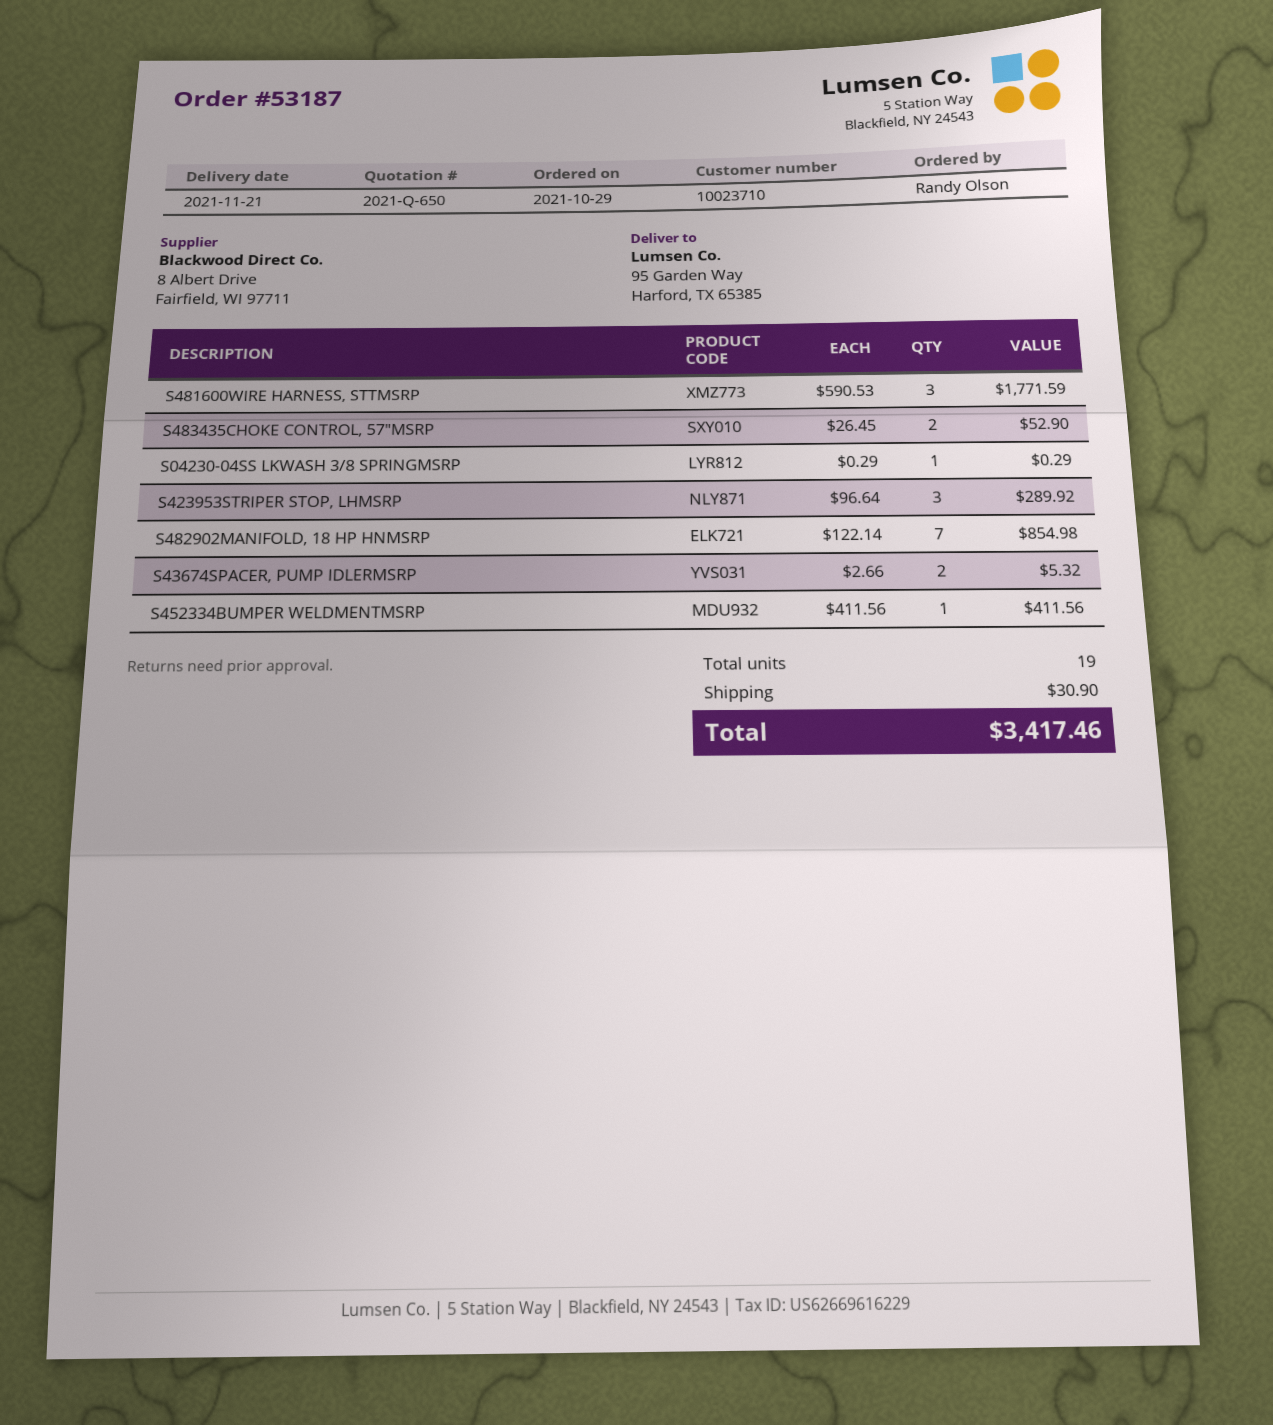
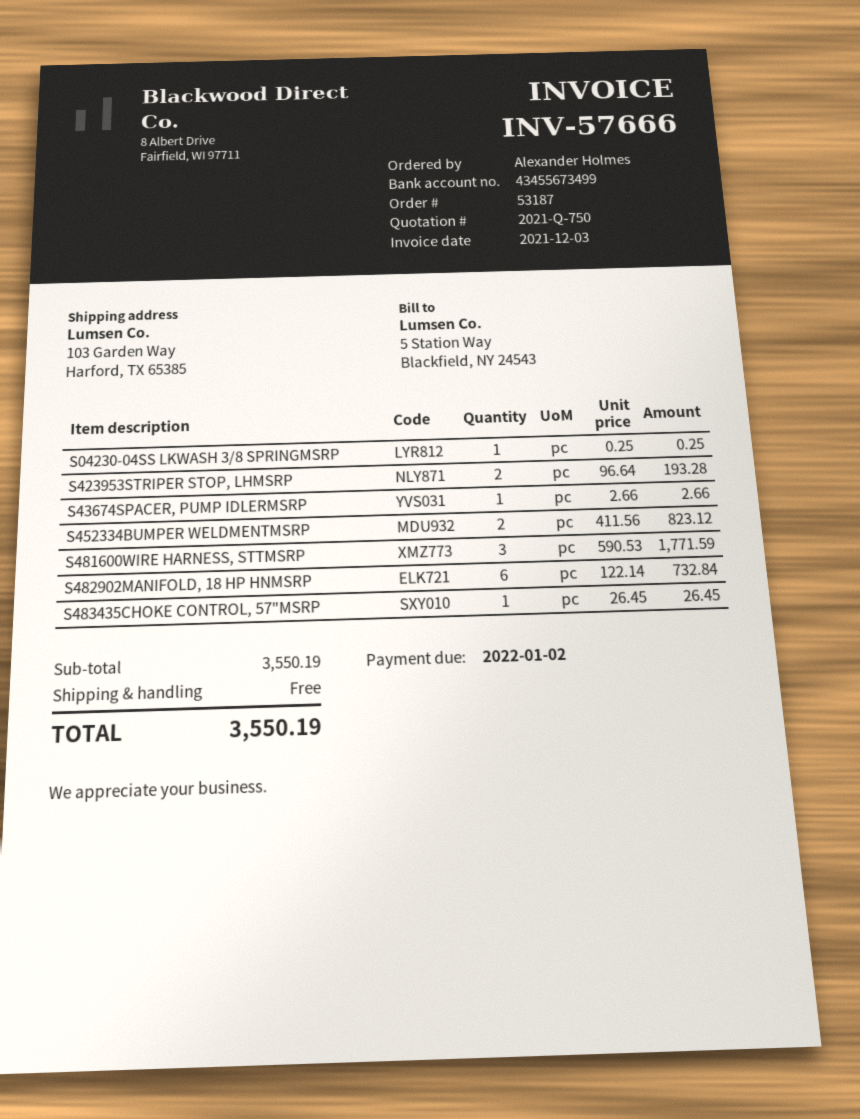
quote number: 2021-Q-650 -> 2021-Q-750
ordered by: Randy Olson -> Alexander Holmes
ship to: 95 Garden Way, Harford, TX 65385 -> 103 Garden Way, Harford, TX 65385
S483435CHOKE CONTROL, 57"MSRP: 2 x 26.45 = 52.90 -> 1 x 26.45 = 26.45
S04230-04SS LKWASH 3/8 SPRINGMSRP: 1 x 0.29 = 0.29 -> 1 x 0.25 = 0.25
S423953STRIPER STOP, LHMSRP: 3 x 96.64 = 289.92 -> 2 x 96.64 = 193.28
S482902MANIFOLD, 18 HP HNMSRP: 7 x 122.14 = 854.98 -> 6 x 122.14 = 732.84
S43674SPACER, PUMP IDLERMSRP: 2 x 2.66 = 5.32 -> 1 x 2.66 = 2.66
S452334BUMPER WELDMENTMSRP: 1 x 411.56 = 411.56 -> 2 x 411.56 = 823.12
shipping: 30.90 -> 0.00
total: 3417.46 -> 3550.19

